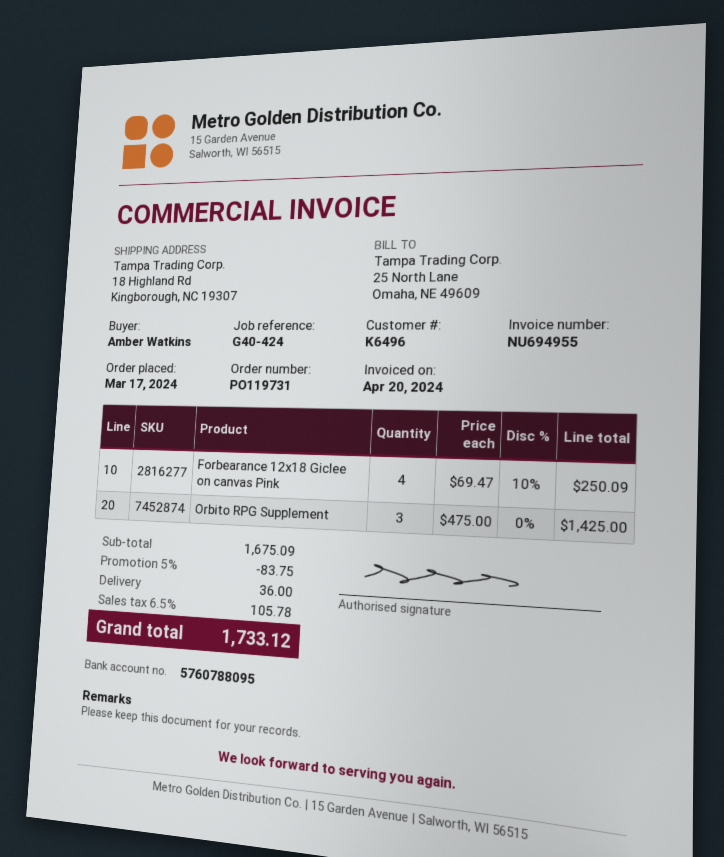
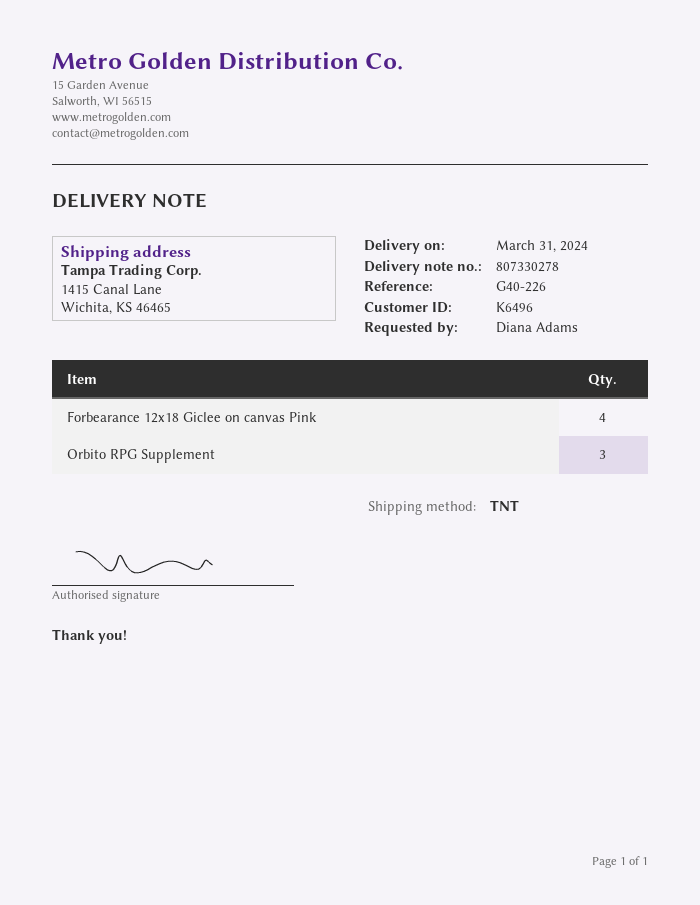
reference: G40-424 -> G40-226
ordered by: Amber Watkins -> Diana Adams
ship to: 18 Highland Rd, Kingborough, NC 19307 -> 1415 Canal Lane, Wichita, KS 46465

